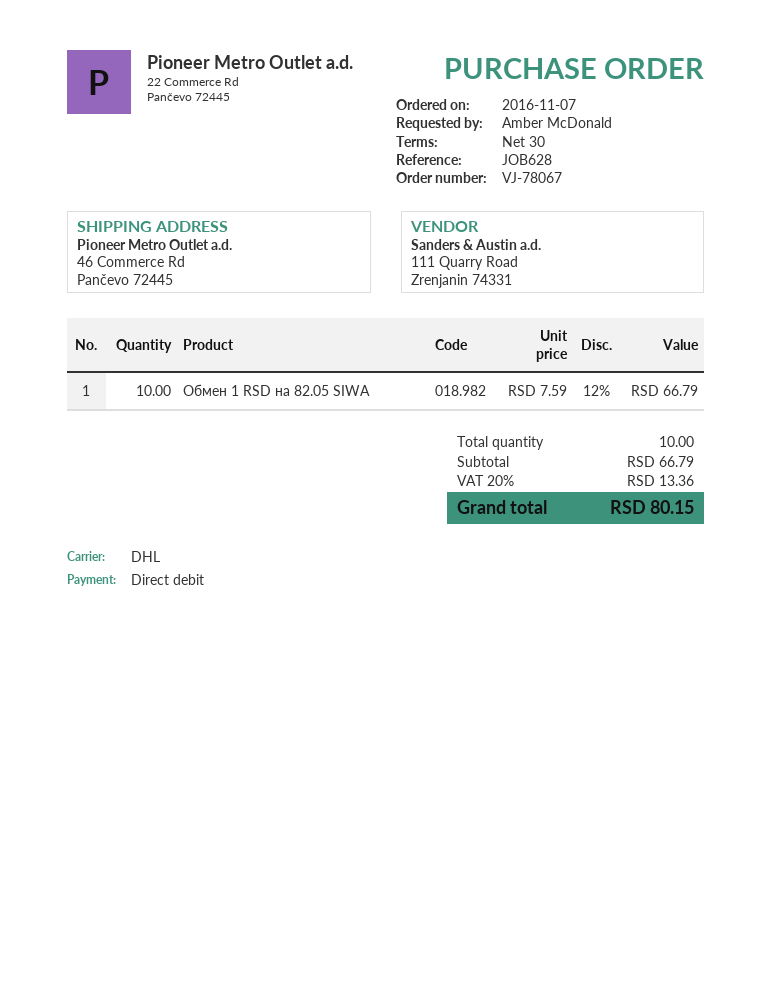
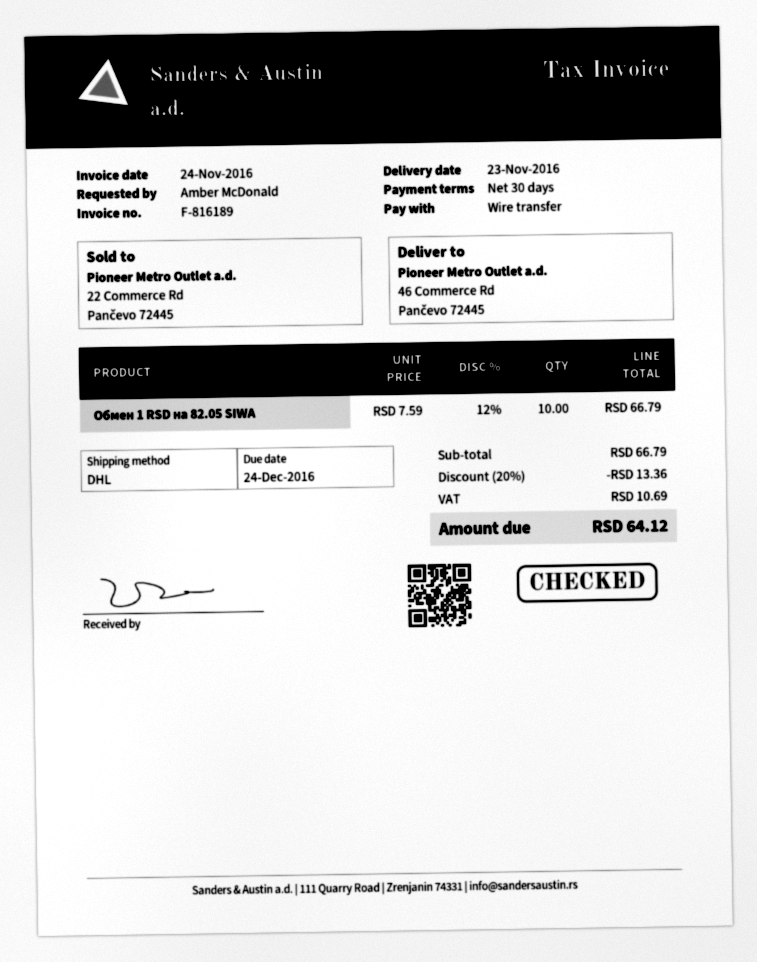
payment method: direct debit -> bank transfer
discount: none -> 20% = 13.36
tax: 13.36 -> 10.69
total: 80.15 -> 64.12

